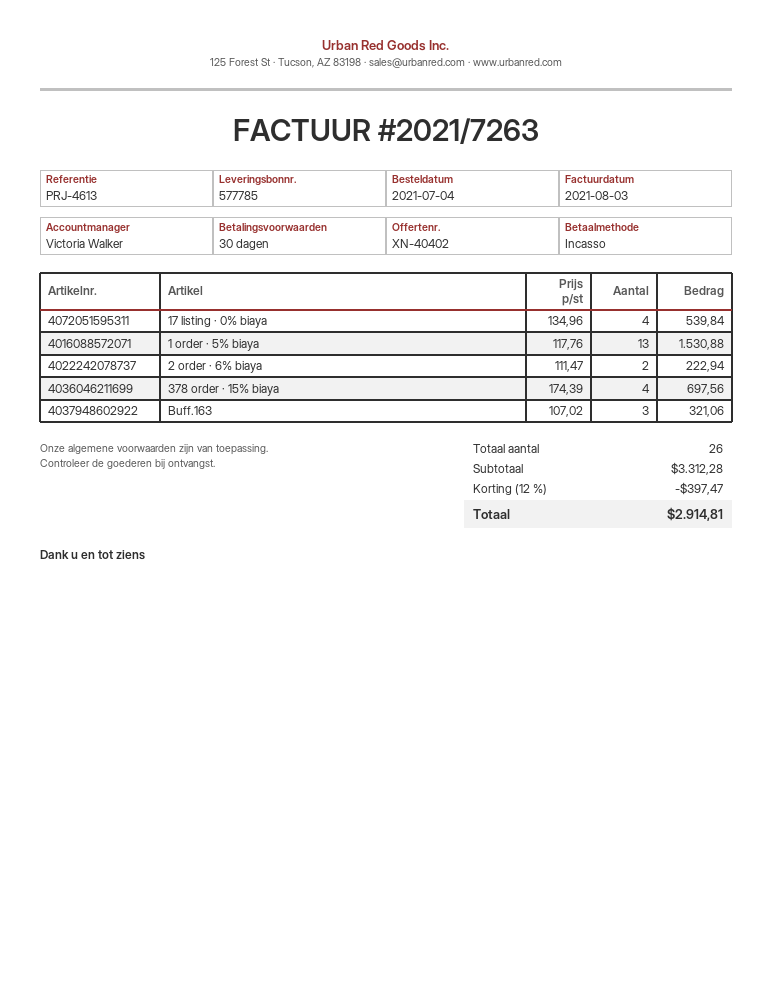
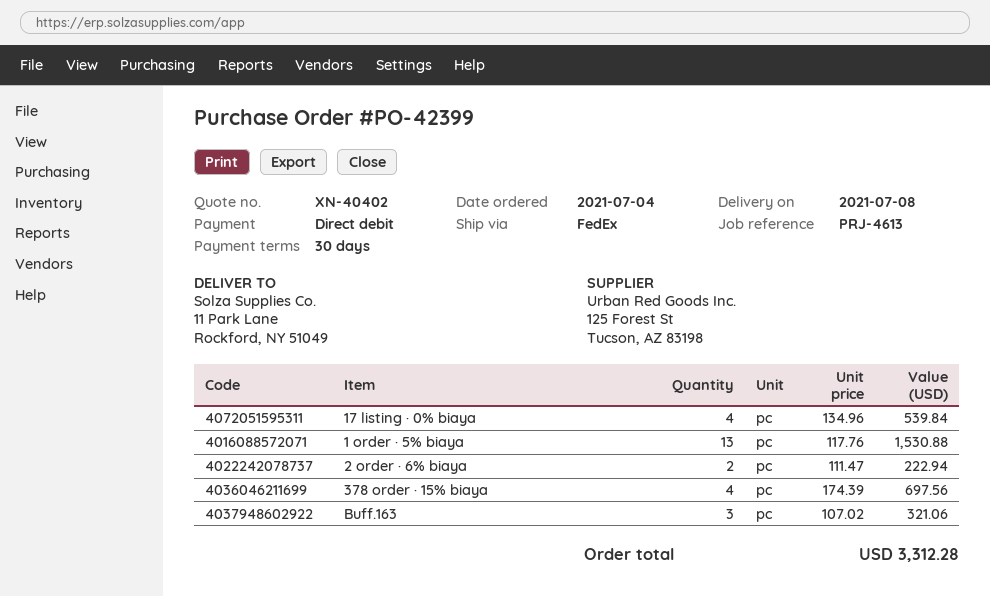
discount: 12% = 397.47 -> none
total: 2914.81 -> 3312.28

